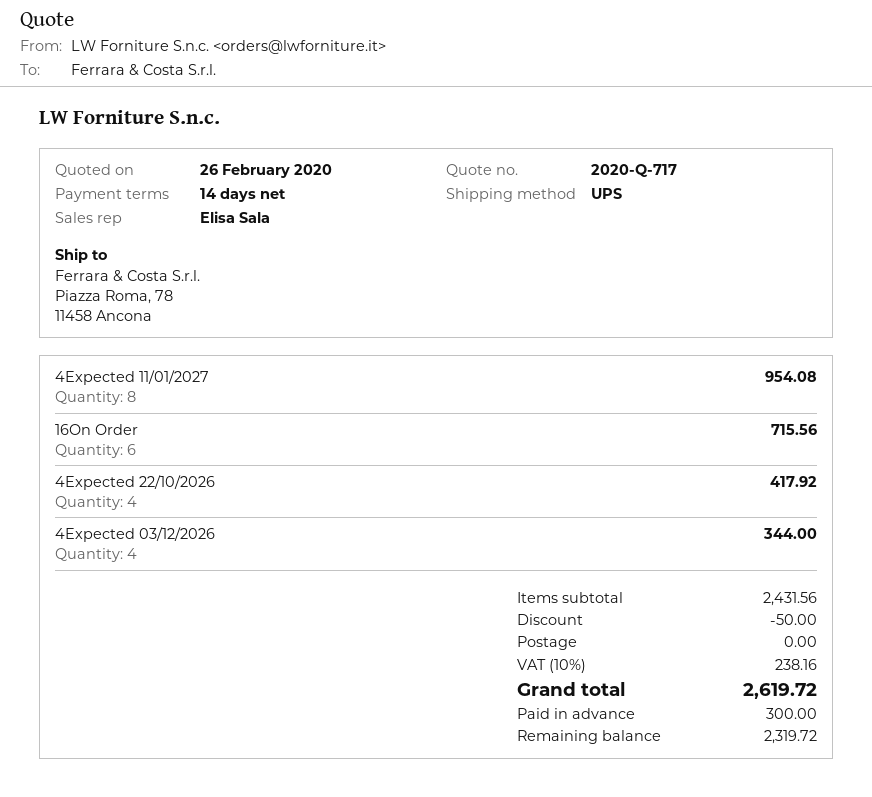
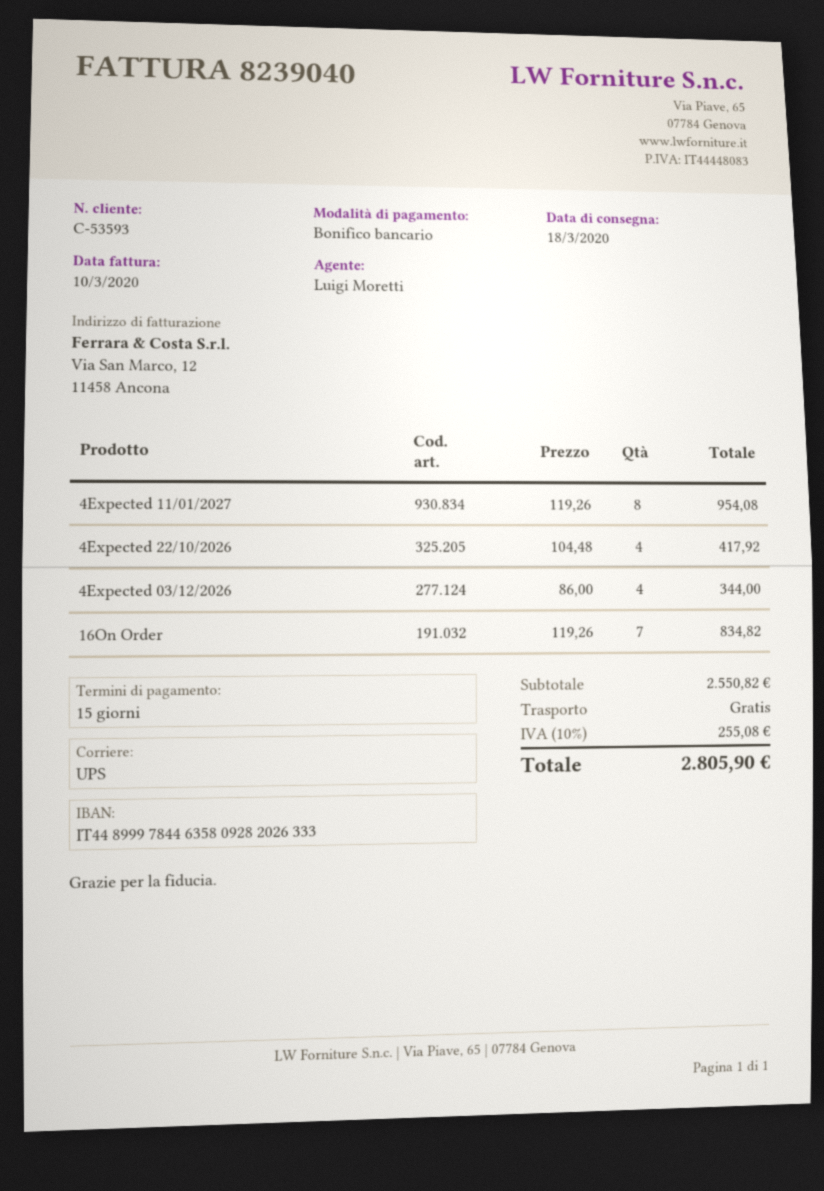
payment terms: 14 days -> 15 days
sales rep: Elisa Sala -> Luigi Moretti
16On Order: 6 for 715.56 -> 7 for 834.82
subtotal: 2431.56 -> 2550.82
discount: 50.00 -> none
tax: 10% = 238.16 -> 10% = 255.08
total: 2619.72 -> 2805.90

